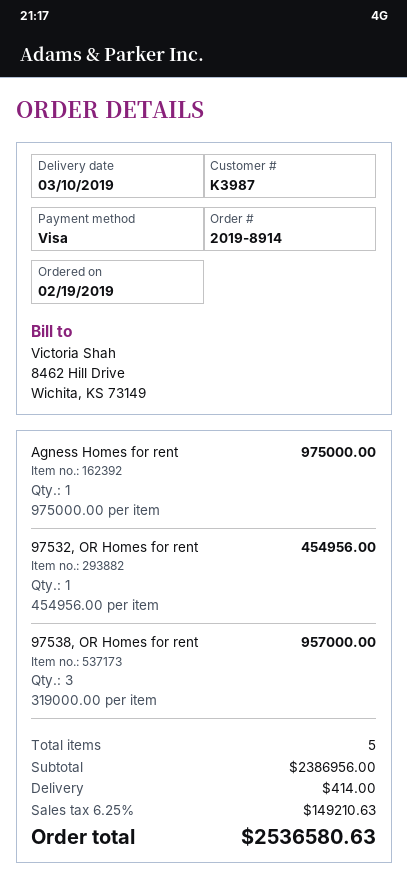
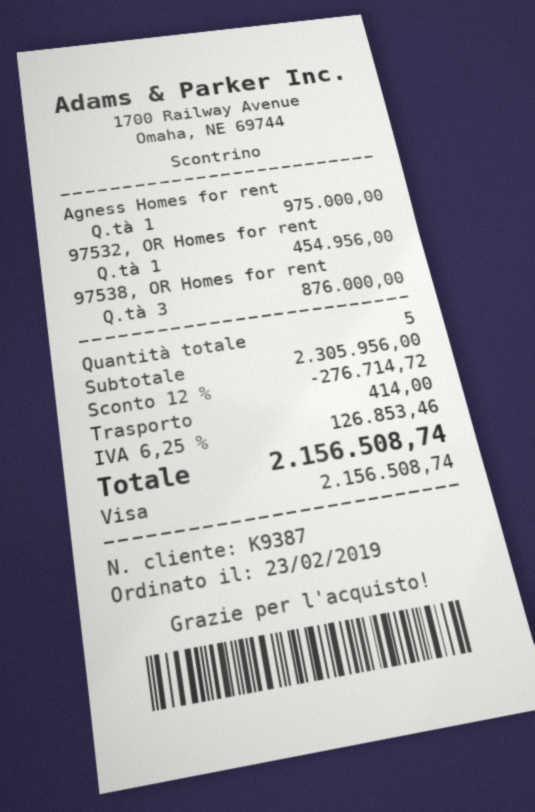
order date: 2019-02-19 -> 2019-02-23
customer number: K3987 -> K9387
97538, OR Homes for rent: 3 for 957000.00 -> 3 for 876000.00
subtotal: 2386956.00 -> 2305956.00
discount: none -> 12% = 276714.72
tax: 6.25% = 149210.63 -> 6.25% = 126853.46
total: 2536580.63 -> 2156508.74

